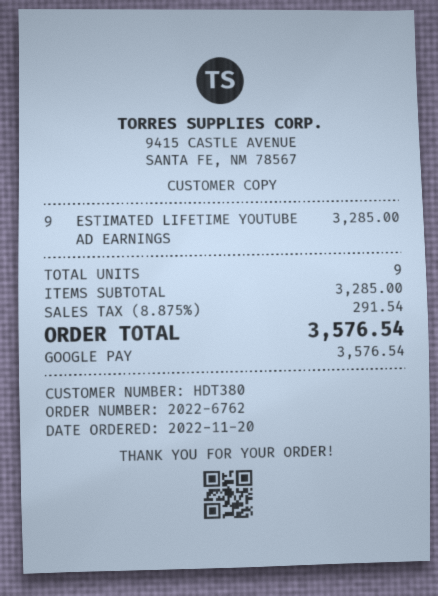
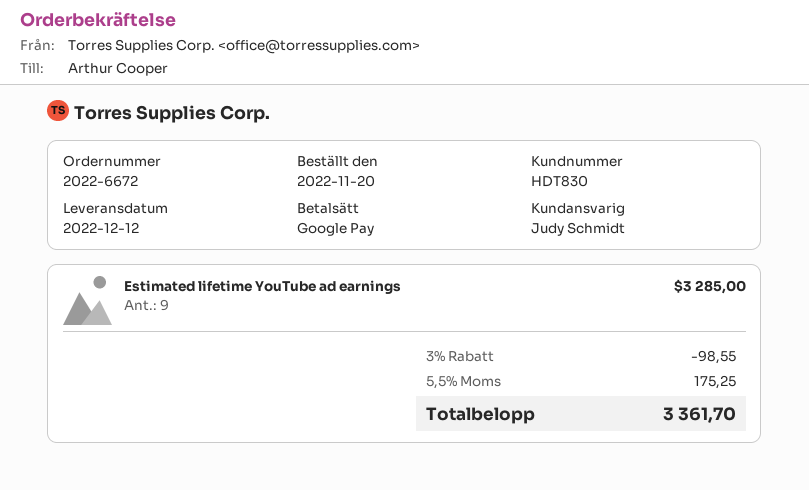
order number: 2022-6762 -> 2022-6672
customer number: HDT380 -> HDT830
discount: none -> 3% = 98.55
tax: 8.875% = 291.54 -> 5.5% = 175.25
total: 3576.54 -> 3361.70

